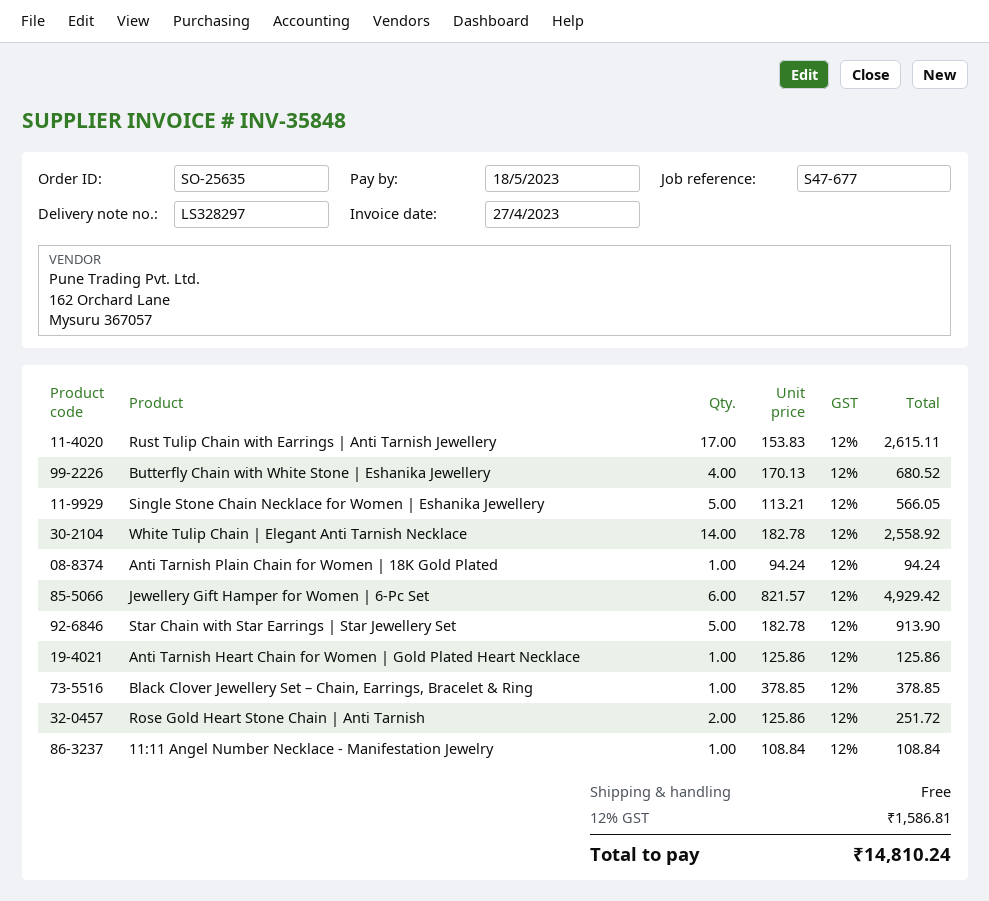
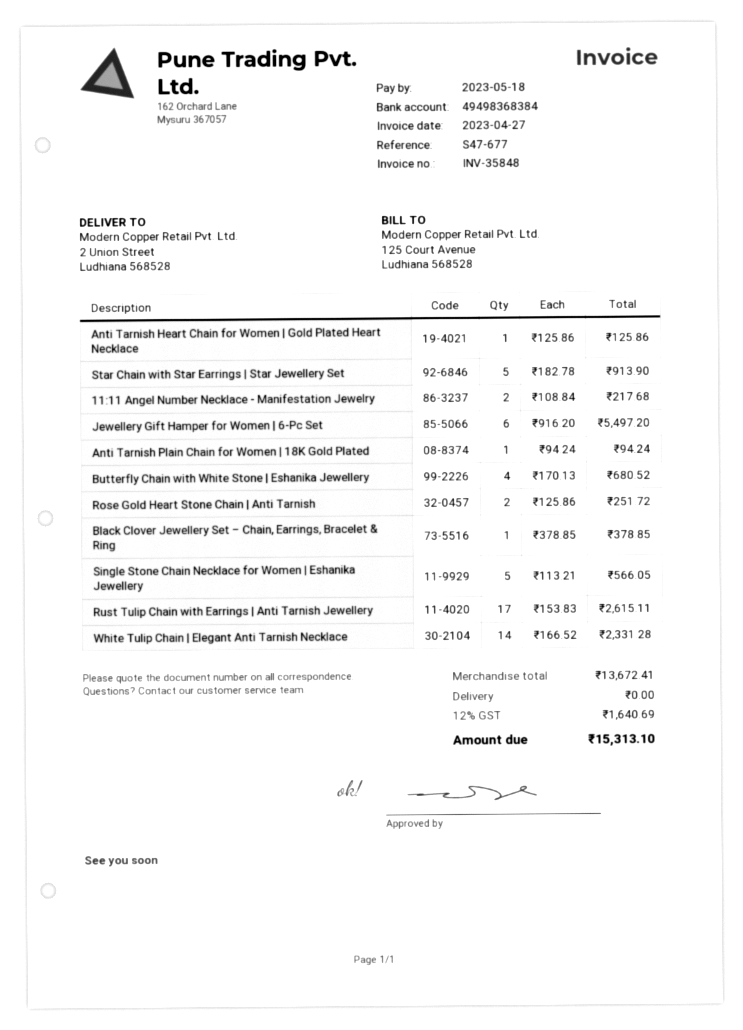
White Tulip Chain | Elegant Anti Tarnish Necklace: 14 x 182.78 = 2558.92 -> 14 x 166.52 = 2331.28
Jewellery Gift Hamper for Women | 6-Pc Set: 6 x 821.57 = 4929.42 -> 6 x 916.20 = 5497.20
11:11 Angel Number Necklace - Manifestation Jewelry: 1 x 108.84 = 108.84 -> 2 x 108.84 = 217.68
tax: 12% = 1586.81 -> 12% = 1640.69
total: 14810.24 -> 15313.10

